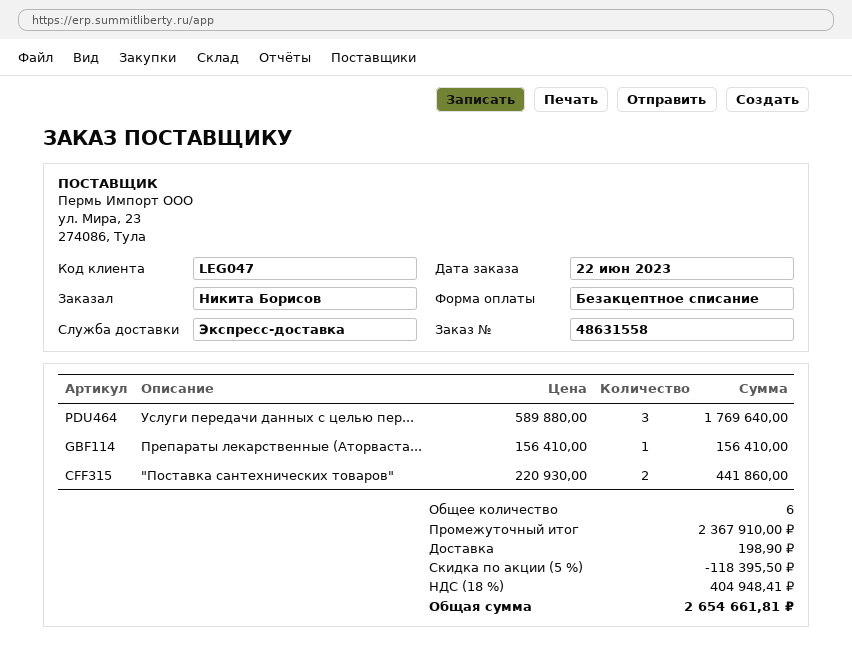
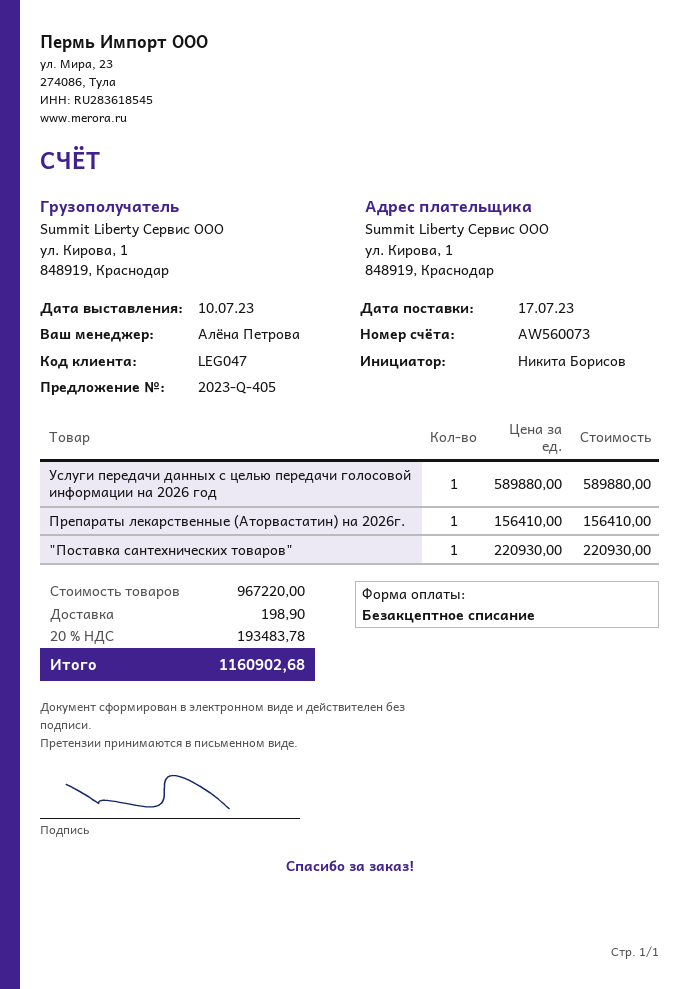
Услуги передачи данных с целью пер...: 3 x 589880.00 = 1769640.00 -> 1 x 589880.00 = 589880.00
"Поставка сантехнических товаров": 2 x 220930.00 = 441860.00 -> 1 x 220930.00 = 220930.00
subtotal: 2367910.00 -> 967220.00
discount: 5% = 118395.50 -> none
tax: 18% = 404948.41 -> 20% = 193483.78
total: 2654661.81 -> 1160902.68

